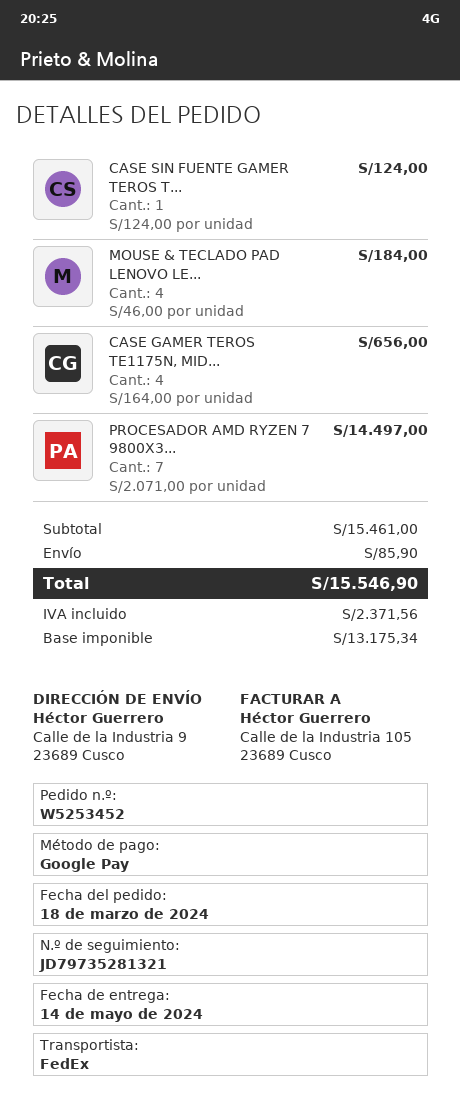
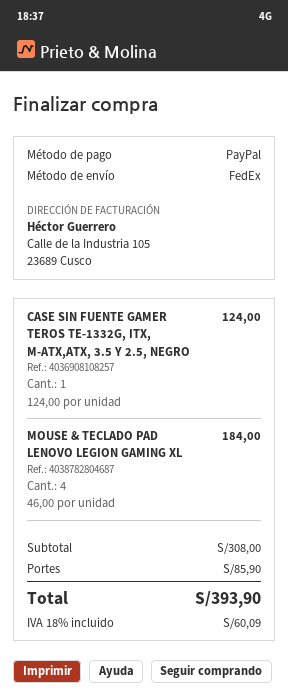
payment method: Google Pay -> PayPal
CASE GAMER TEROS TE1175N, MID...: 4 x 164.00 = 656.00 -> none
PROCESADOR AMD RYZEN 7 9800X3...: 7 x 2071.00 = 14497.00 -> none
subtotal: 15461.00 -> 308.00
tax: 2371.56 -> 60.09
total: 15546.90 -> 393.90

